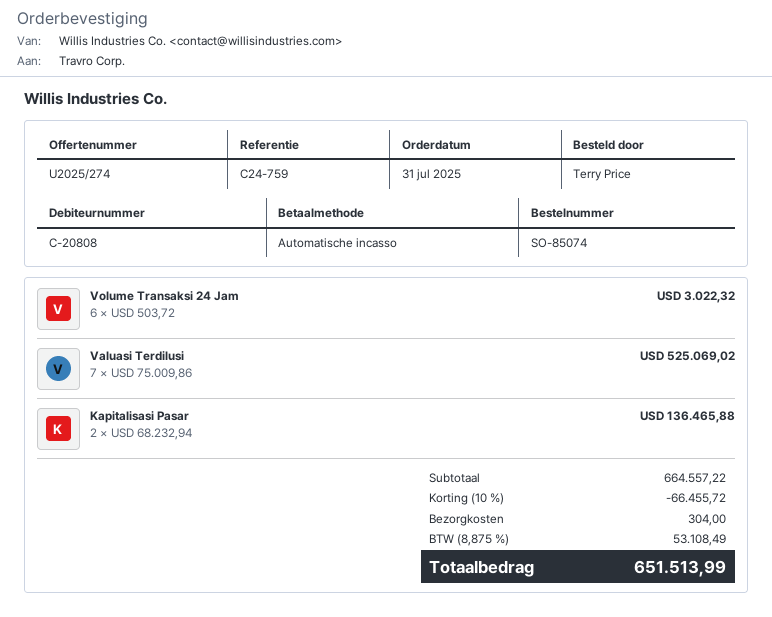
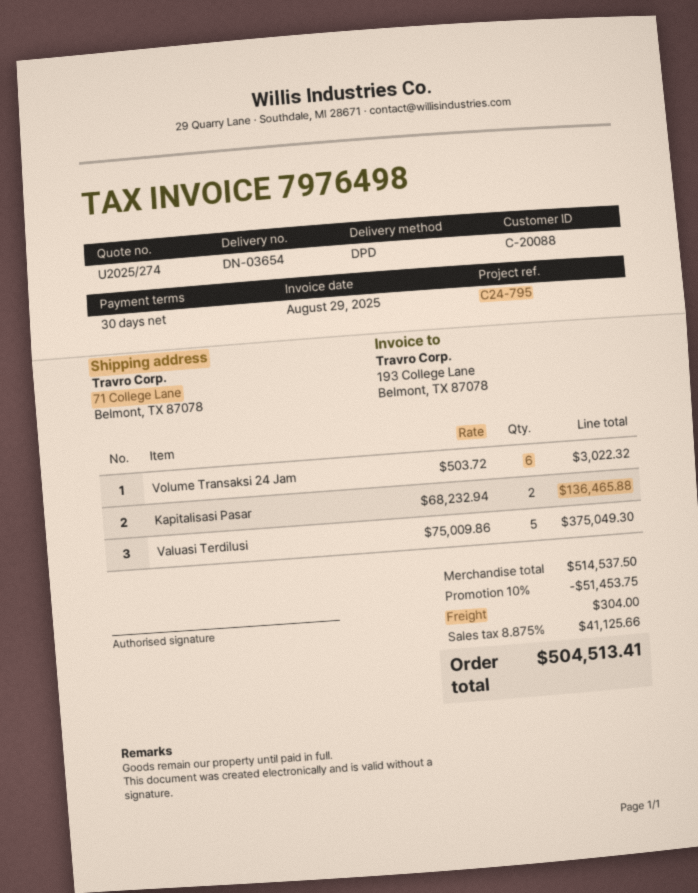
customer number: C-20808 -> C-20088
reference: C24-759 -> C24-795
Valuasi Terdilusi: 7 x 75009.86 = 525069.02 -> 5 x 75009.86 = 375049.30
subtotal: 664557.22 -> 514537.50
discount: 10% = 66455.72 -> 10% = 51453.75
tax: 8.875% = 53108.49 -> 8.875% = 41125.66
total: 651513.99 -> 504513.41

